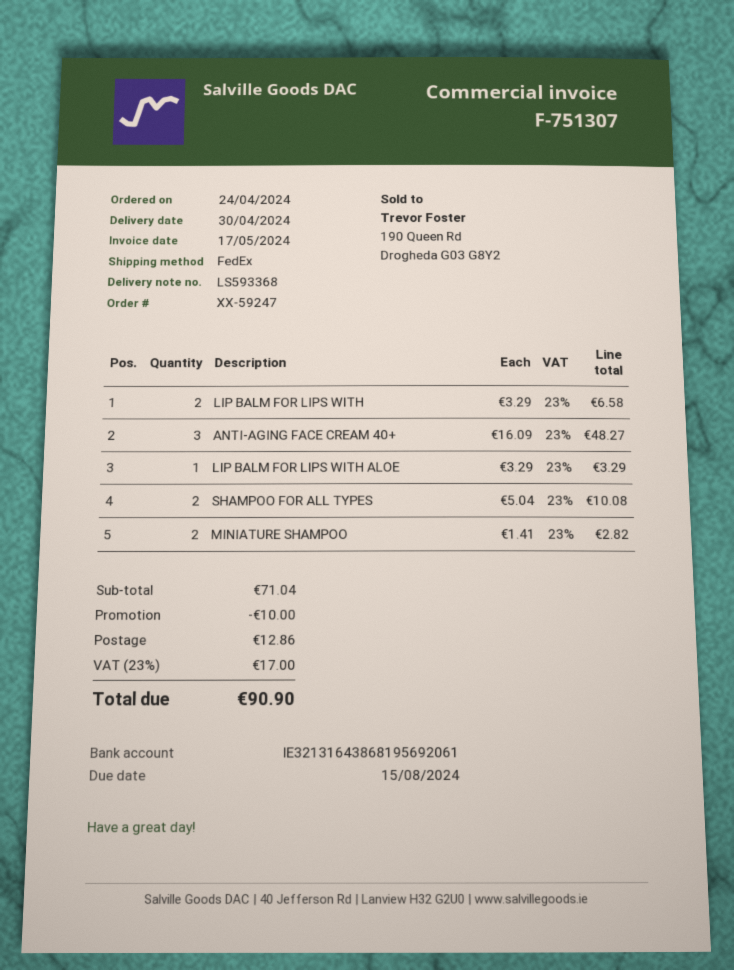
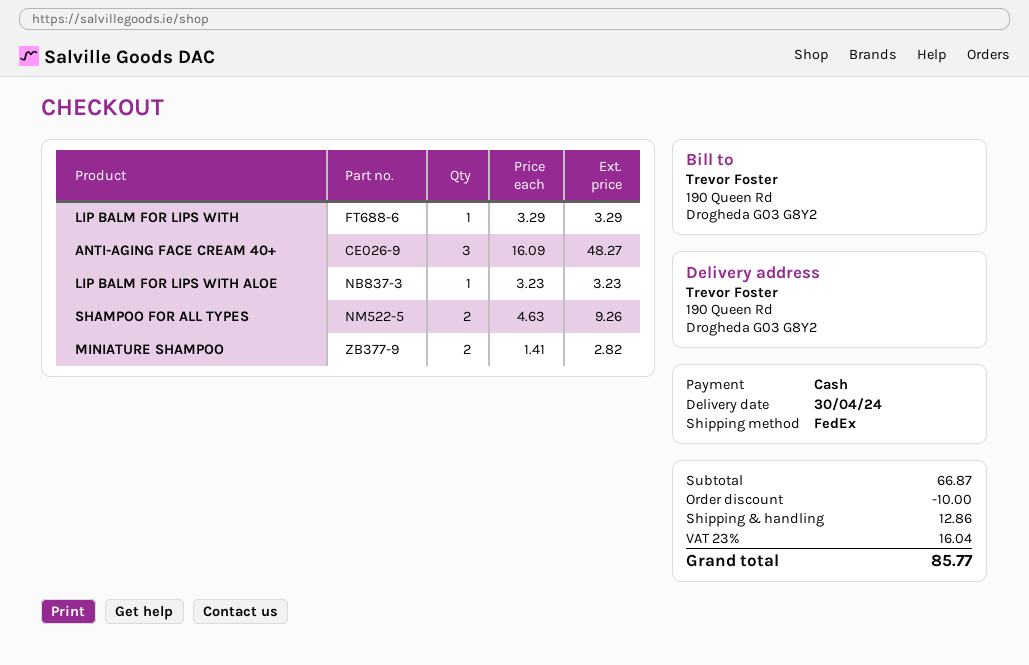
LIP BALM FOR LIPS WITH: 2 x 3.29 = 6.58 -> 1 x 3.29 = 3.29
LIP BALM FOR LIPS WITH ALOE: 1 x 3.29 = 3.29 -> 1 x 3.23 = 3.23
SHAMPOO FOR ALL TYPES: 2 x 5.04 = 10.08 -> 2 x 4.63 = 9.26
subtotal: 71.04 -> 66.87
tax: 23% = 17.00 -> 23% = 16.04
total: 90.90 -> 85.77

